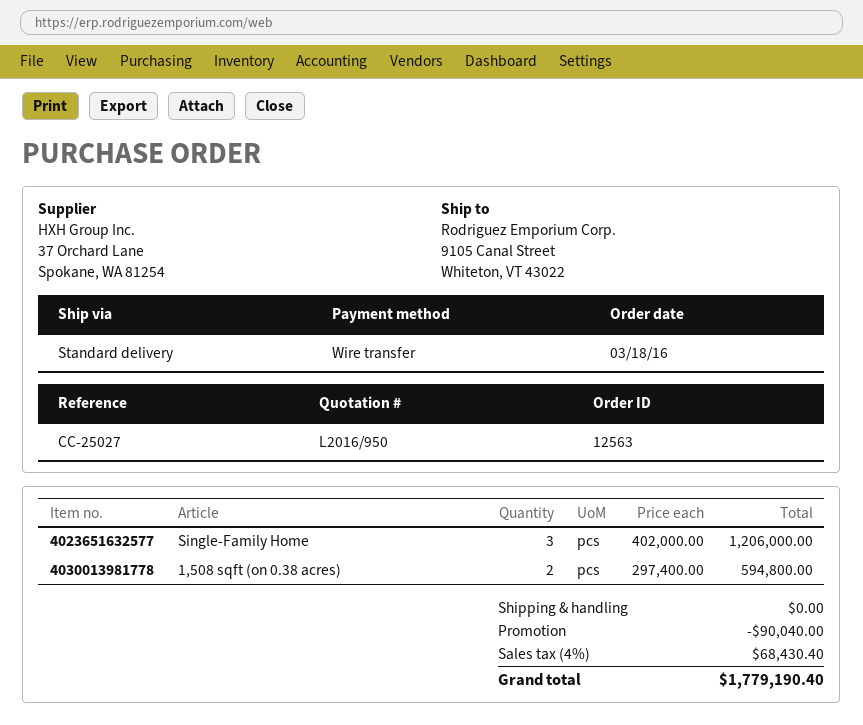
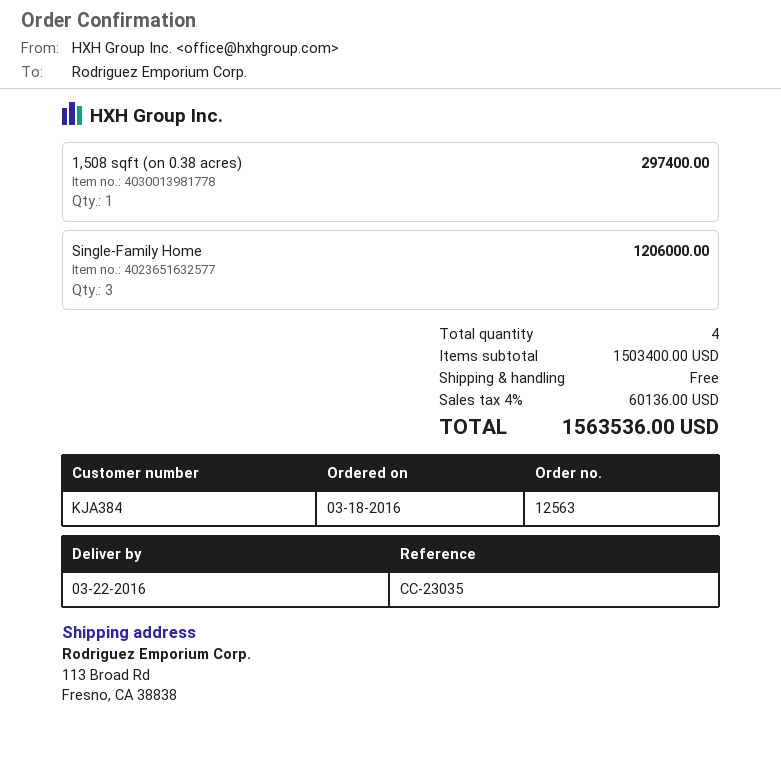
reference: CC-25027 -> CC-23035
ship to: 9105 Canal Street, Whiteton, VT 43022 -> 113 Broad Rd, Fresno, CA 38838
1,508 sqft (on 0.38 acres): 2 for 594800.00 -> 1 for 297400.00
discount: 90040.00 -> none
tax: 4% = 68430.40 -> 4% = 60136.00
total: 1779190.40 -> 1563536.00

